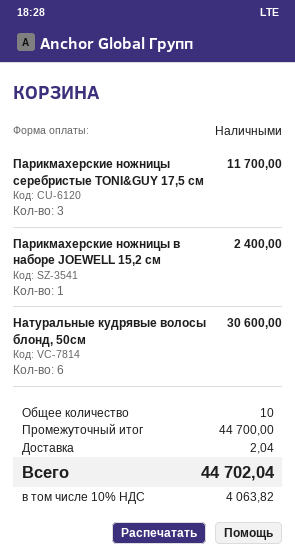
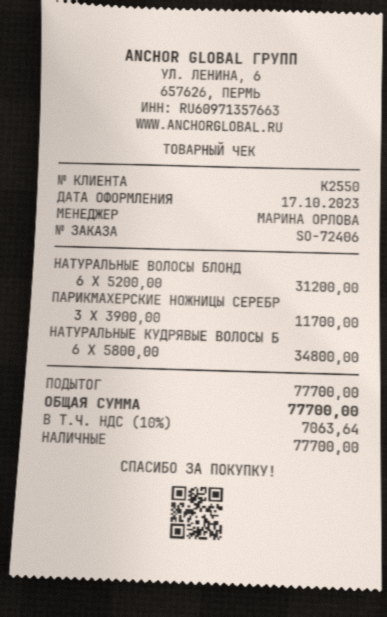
Парикмахерские ножницы в наборе JOEWELL 15,2 см: 1 for 2400.00 -> none
Натуральные кудрявые волосы блонд, 50см: 6 for 30600.00 -> 6 for 34800.00
НАТУРАЛЬНЫЕ ВОЛОСЫ БЛОНД: none -> 6 for 31200.00
subtotal: 44700.00 -> 77700.00
shipping: 2.04 -> none
tax: 10% = 4063.82 -> 10% = 7063.64
total: 44702.04 -> 77700.00

